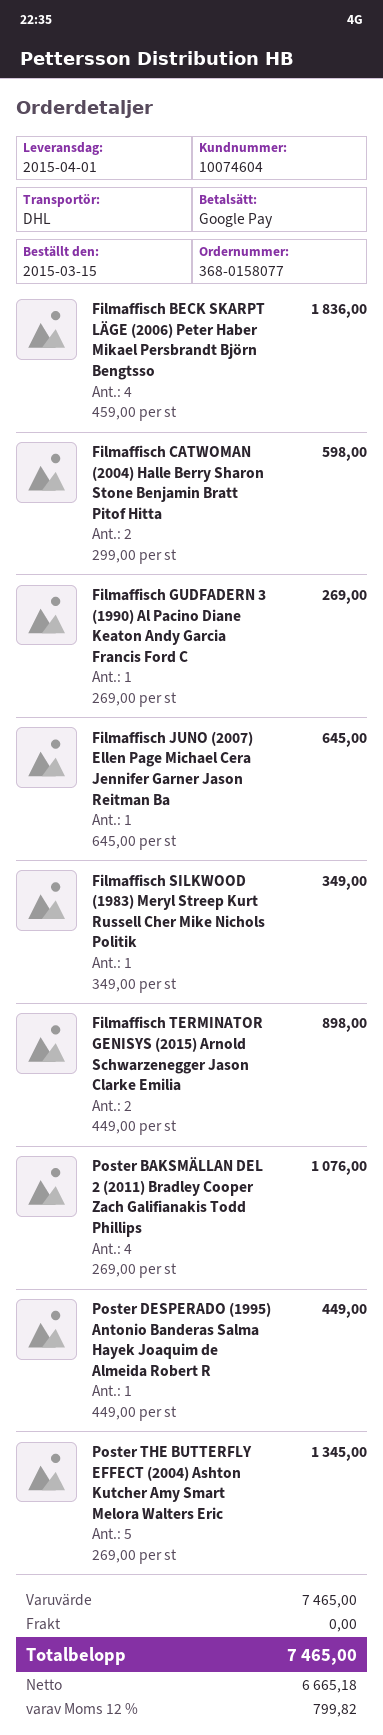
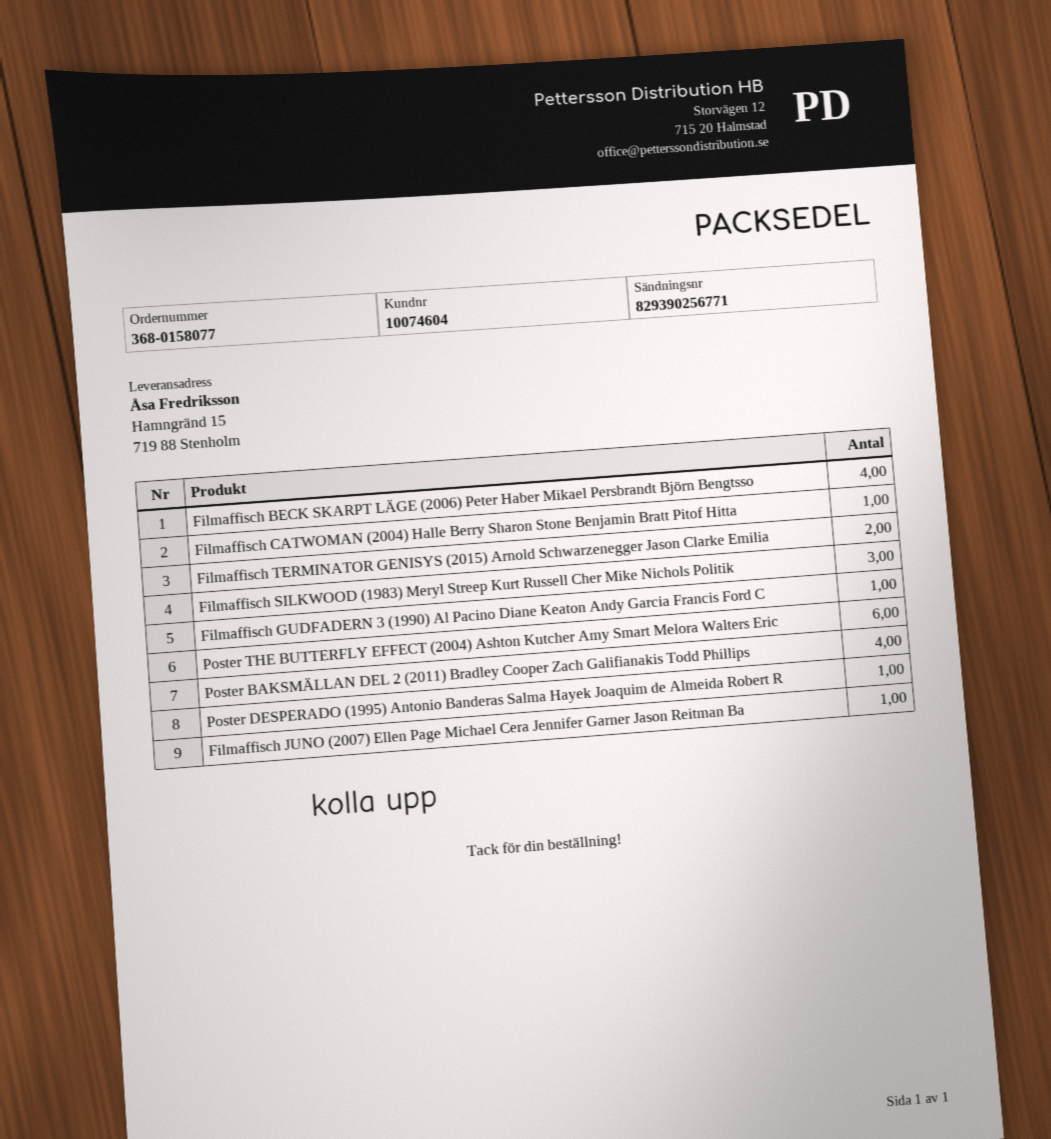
Filmaffisch CATWOMAN (2004) Halle Berry Sharon Stone Benjamin Bratt Pitof Hitta: 2 -> 1
Filmaffisch SILKWOOD (1983) Meryl Streep Kurt Russell Cher Mike Nichols Politik: 1 -> 3
Poster THE BUTTERFLY EFFECT (2004) Ashton Kutcher Amy Smart Melora Walters Eric: 5 -> 6

